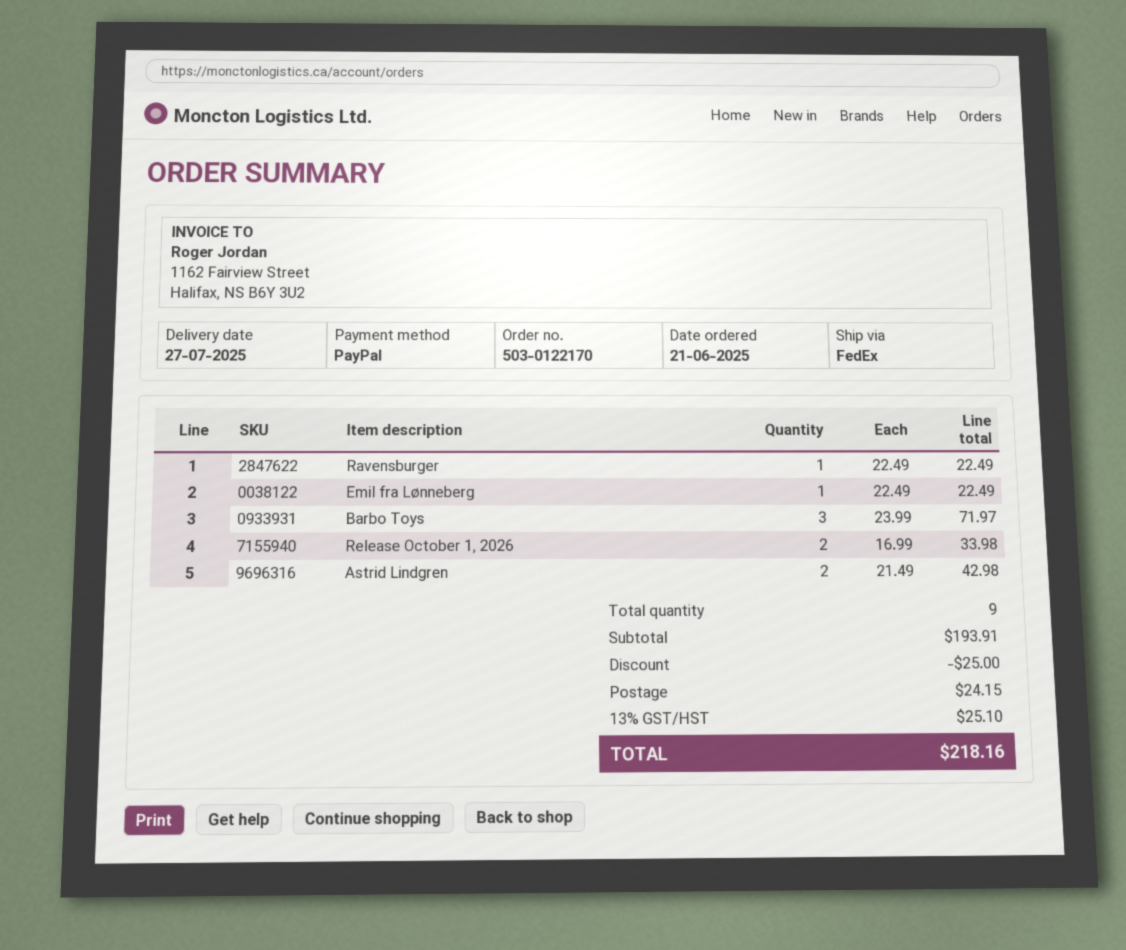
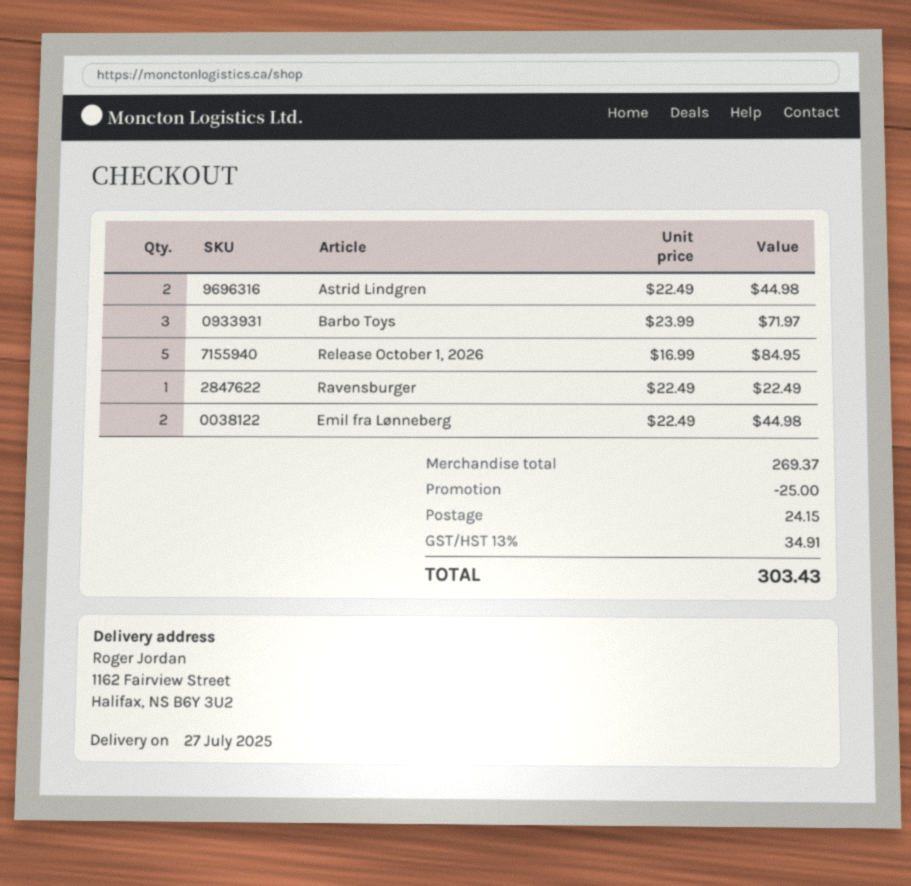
Emil fra Lønneberg: 1 x 22.49 = 22.49 -> 2 x 22.49 = 44.98
Release October 1, 2026: 2 x 16.99 = 33.98 -> 5 x 16.99 = 84.95
Astrid Lindgren: 2 x 21.49 = 42.98 -> 2 x 22.49 = 44.98
subtotal: 193.91 -> 269.37
tax: 13% = 25.10 -> 13% = 34.91
total: 218.16 -> 303.43

